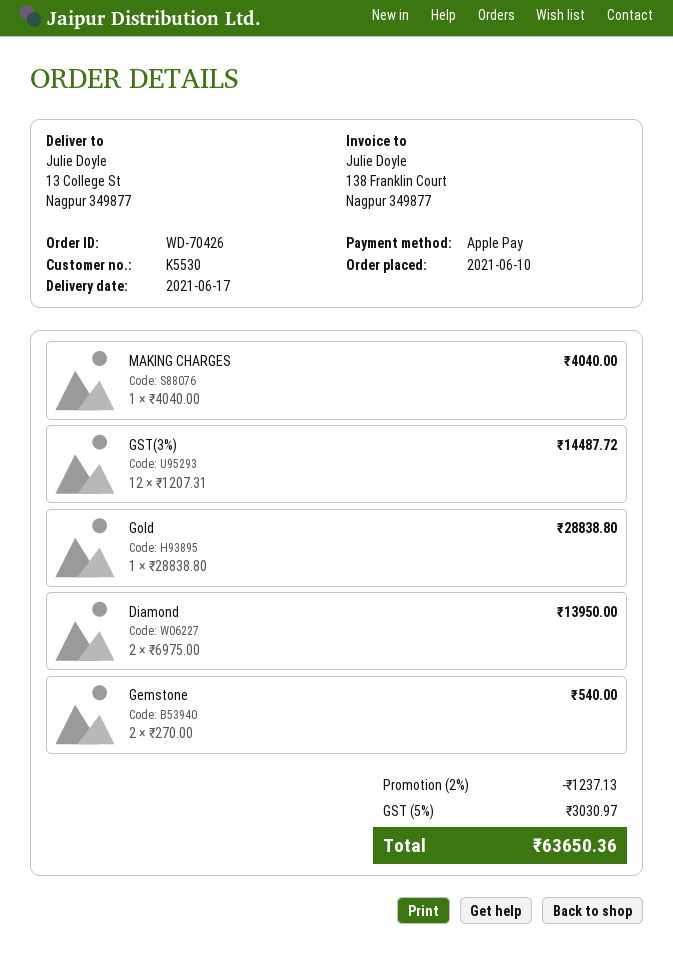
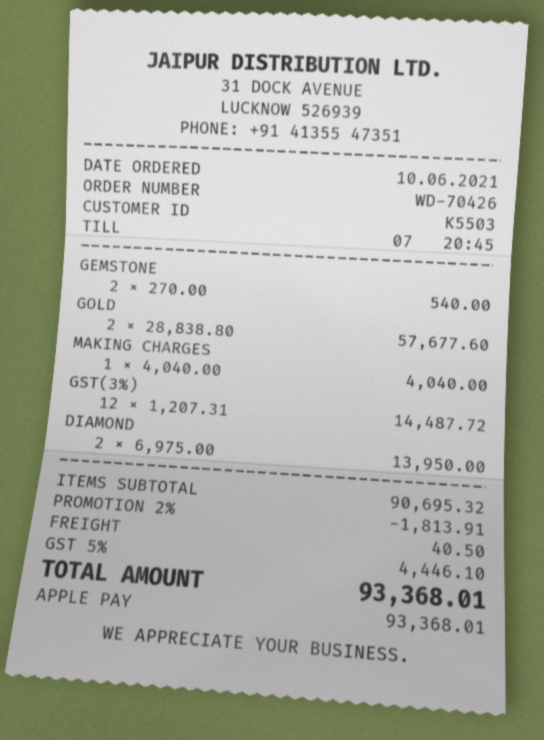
customer number: K5530 -> K5503
Gold: 1 x 28838.80 = 28838.80 -> 2 x 28838.80 = 57677.60
discount: 2% = 1237.13 -> 2% = 1813.91
shipping: none -> 40.50
tax: 5% = 3030.97 -> 5% = 4446.10
total: 63650.36 -> 93368.01

